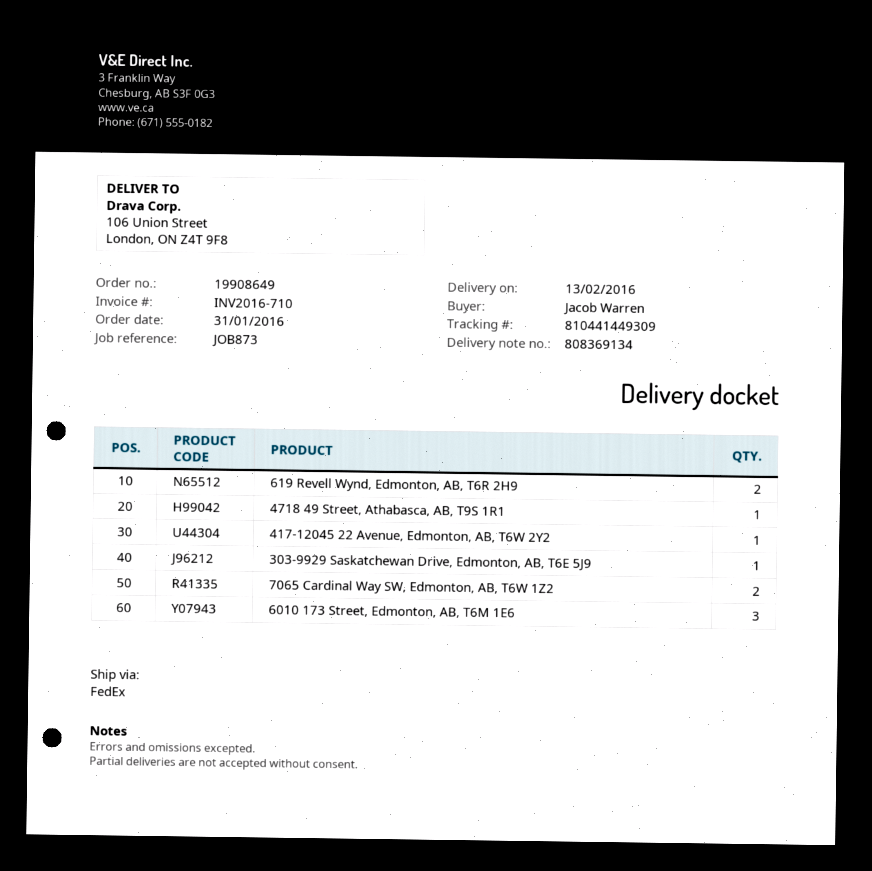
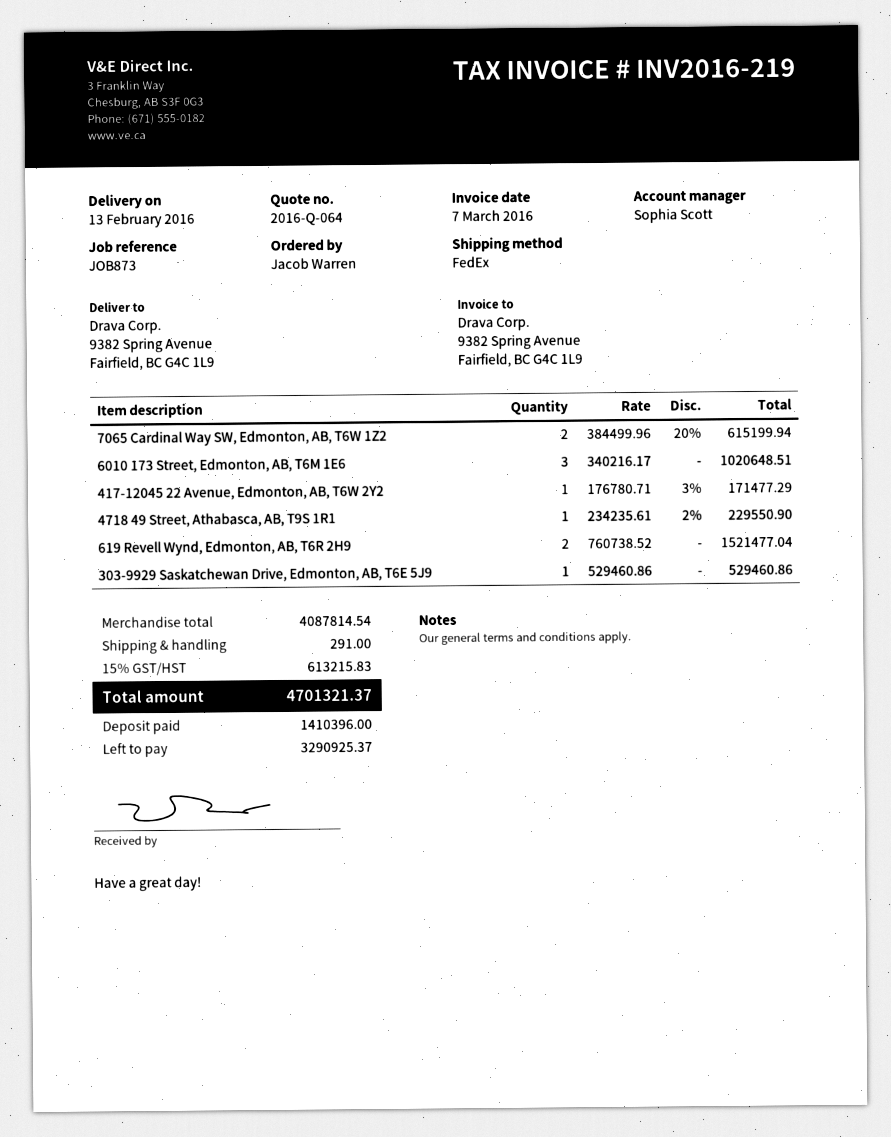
invoice number: INV2016-710 -> INV2016-219
ship to: 106 Union Street, London, ON Z4T 9F8 -> 9382 Spring Avenue, Fairfield, BC G4C 1L9

